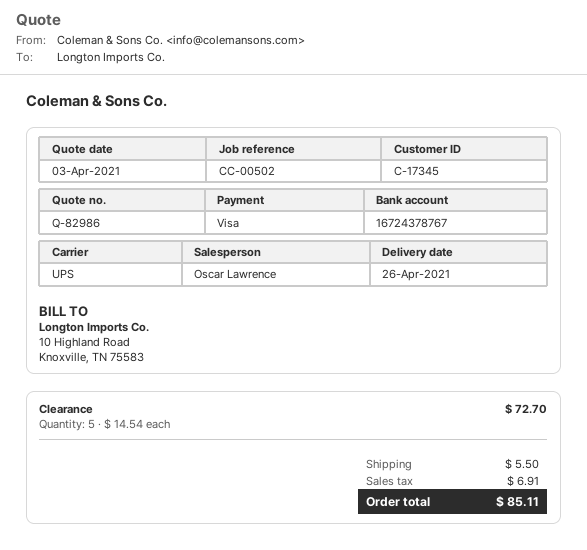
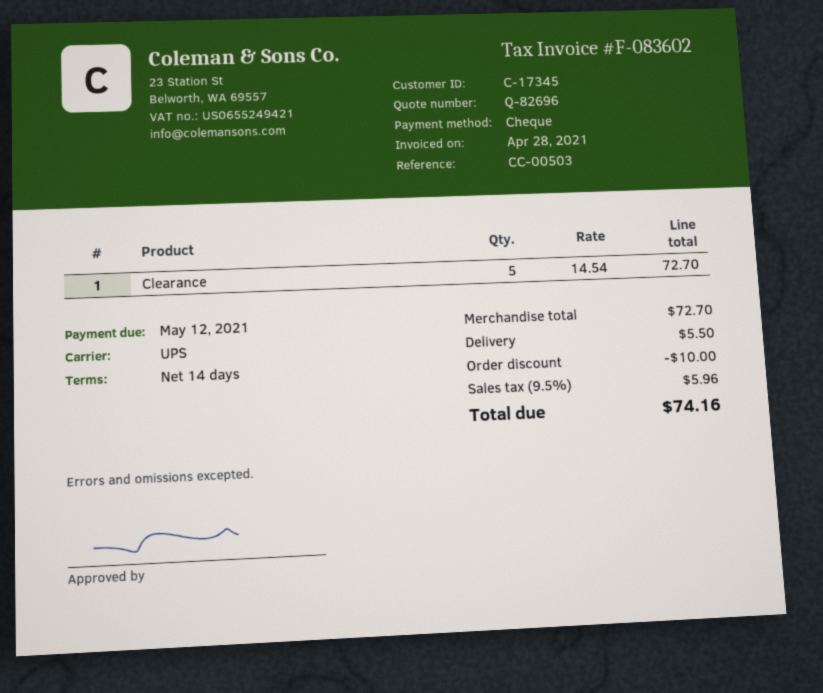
quote number: Q-82986 -> Q-82696
reference: CC-00502 -> CC-00503
payment method: Visa -> cheque
discount: none -> 10.00
tax: 6.91 -> 5.96
total: 85.11 -> 74.16

